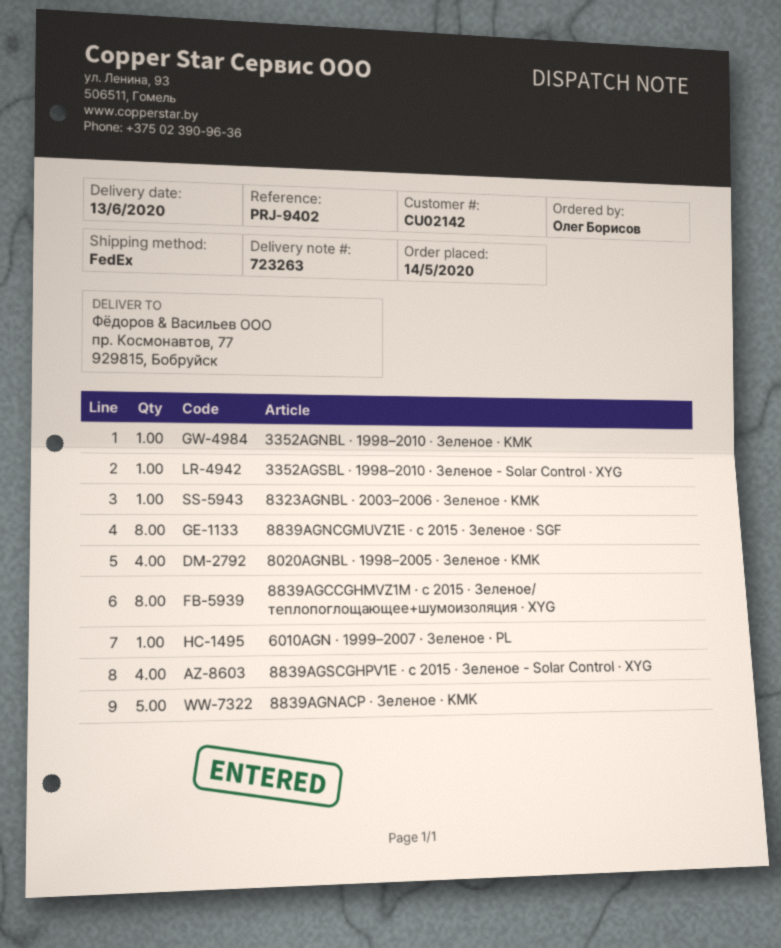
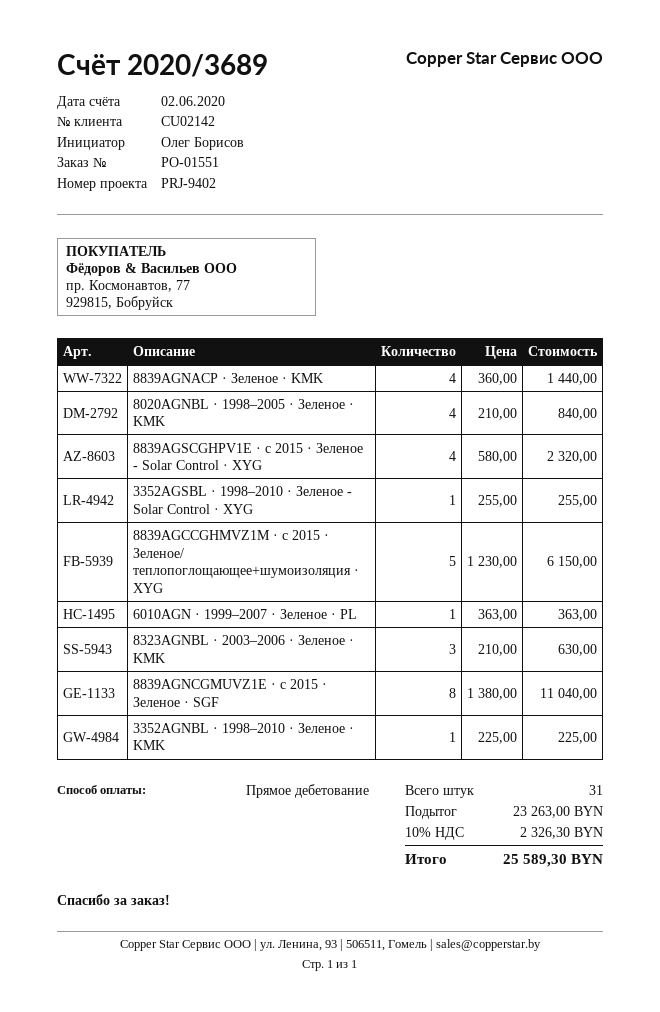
8323AGNBL · 2003–2006 · Зеленое · KMK: 1 -> 3
8839AGCCGHMVZ1M · с 2015 · Зеленое/ теплопоглощающее+шумоизоляция · XYG: 8 -> 5
8839AGNACP · Зеленое · KMK: 5 -> 4

